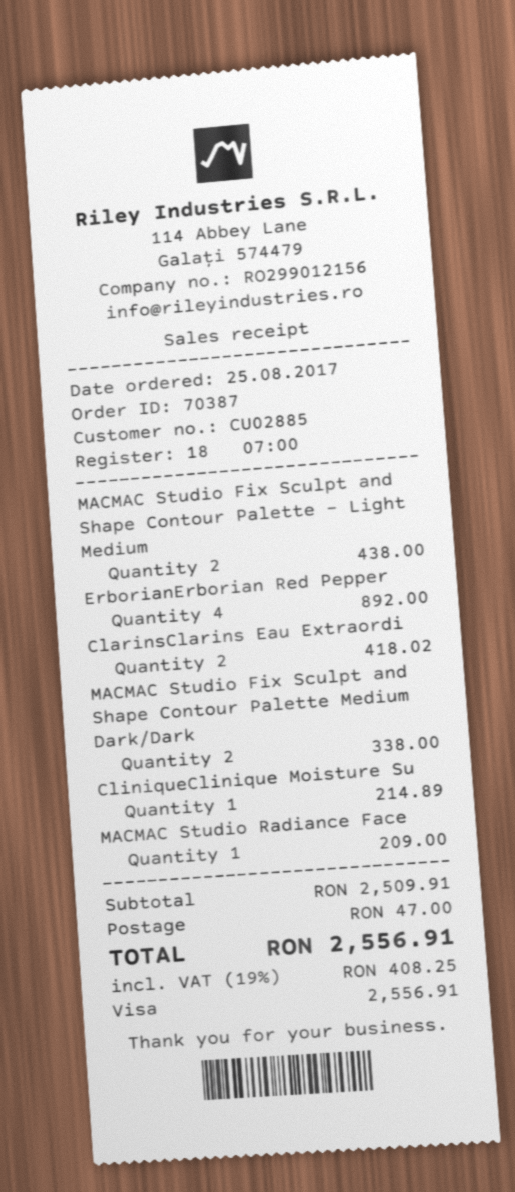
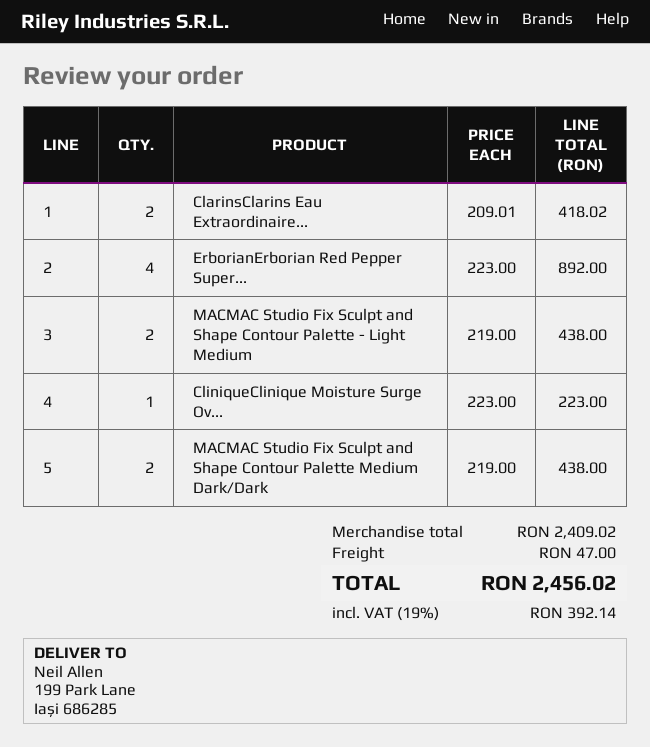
MACMAC Studio Fix Sculpt and Shape Contour Palette Medium Dark/Dark: 2 for 338.00 -> 2 for 438.00
CliniqueClinique Moisture Su: 1 for 214.89 -> 1 for 223.00
MACMAC Studio Radiance Face: 1 for 209.00 -> none
subtotal: 2509.91 -> 2409.02
tax: 19% = 408.25 -> 19% = 392.14
total: 2556.91 -> 2456.02

